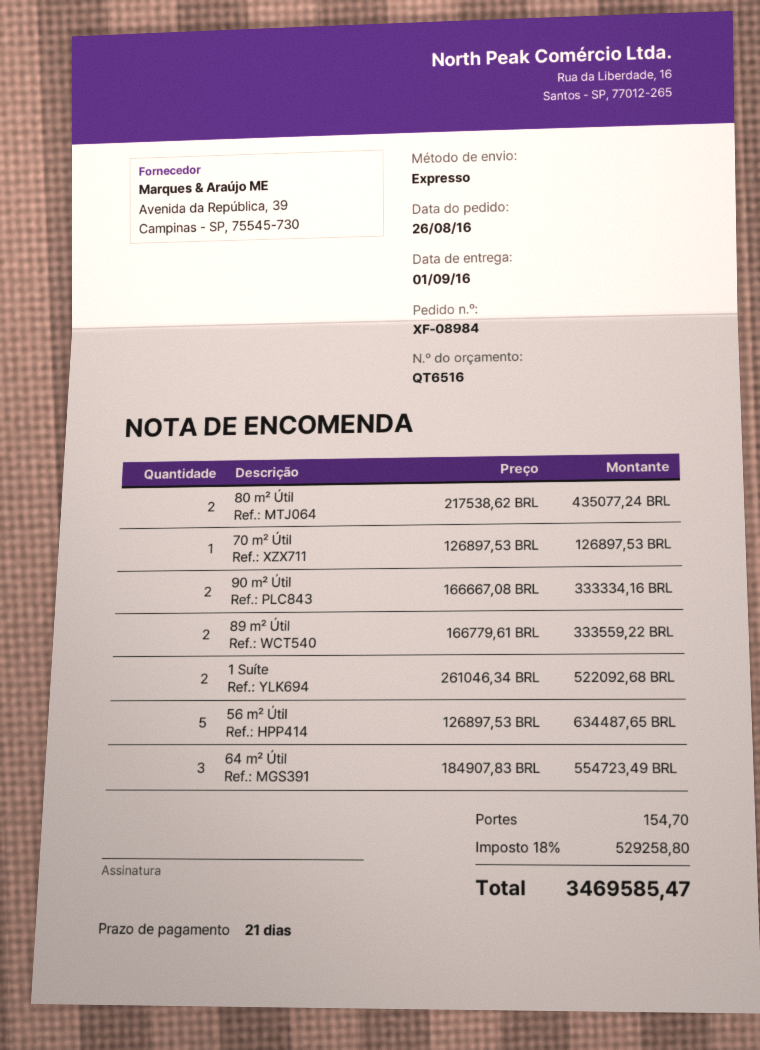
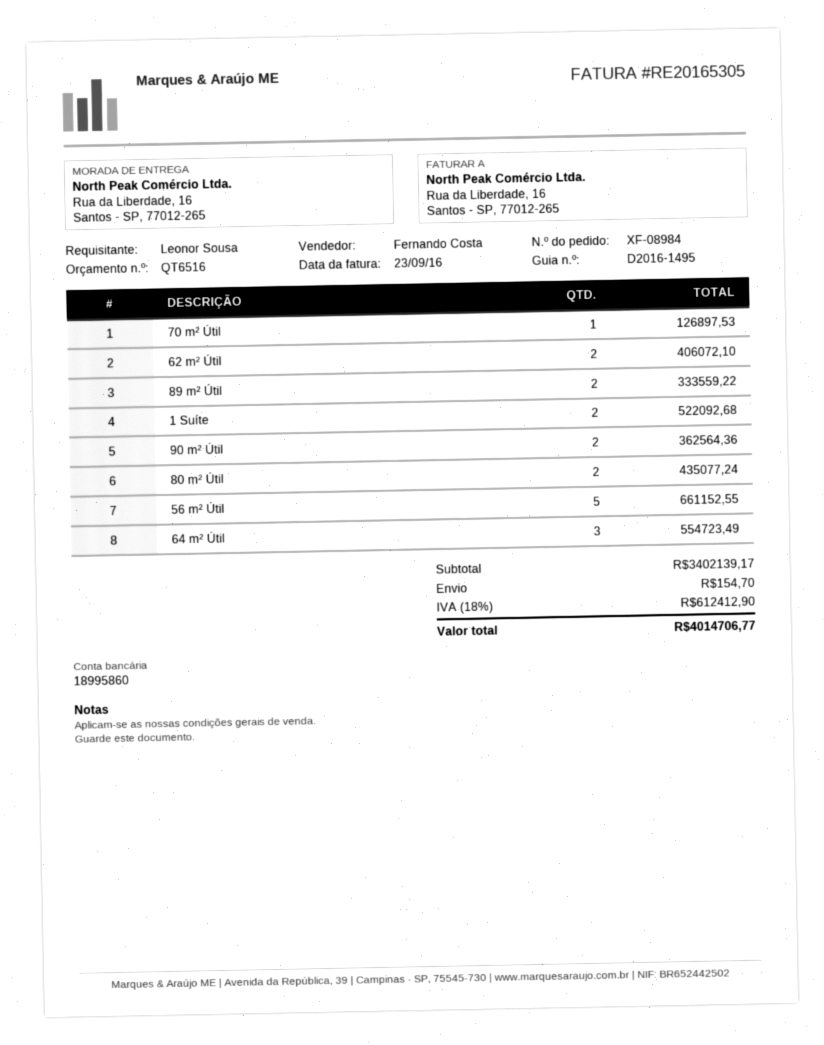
90 m² Útil: 2 for 333334.16 -> 2 for 362564.36
56 m² Útil: 5 for 634487.65 -> 5 for 661152.55
62 m² Útil: none -> 2 for 406072.10
tax: 18% = 529258.80 -> 18% = 612412.90
total: 3469585.47 -> 4014706.77

